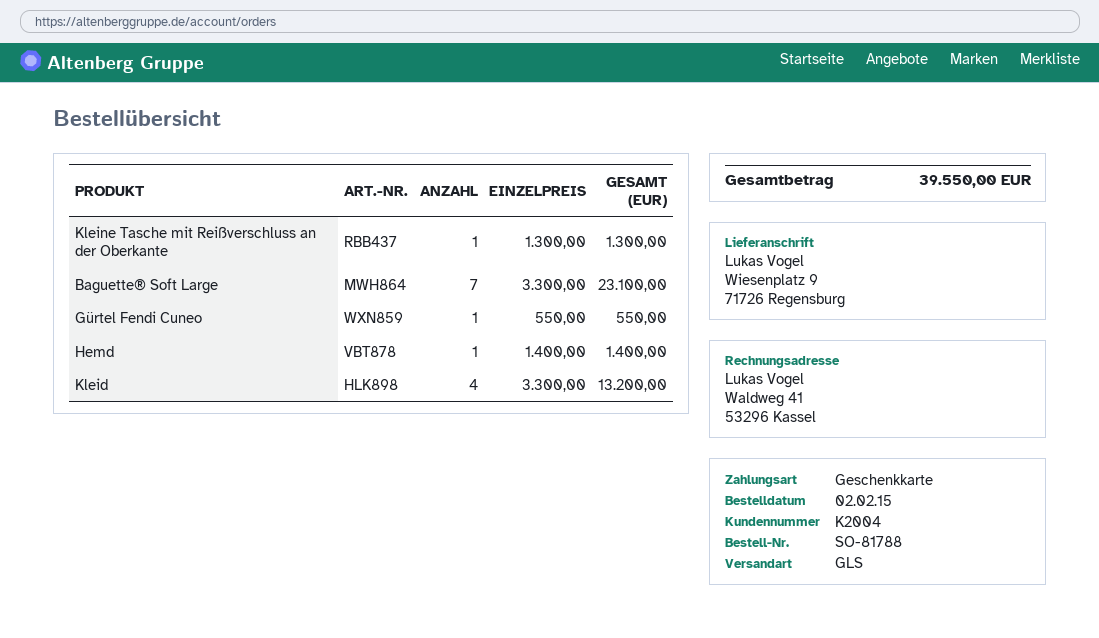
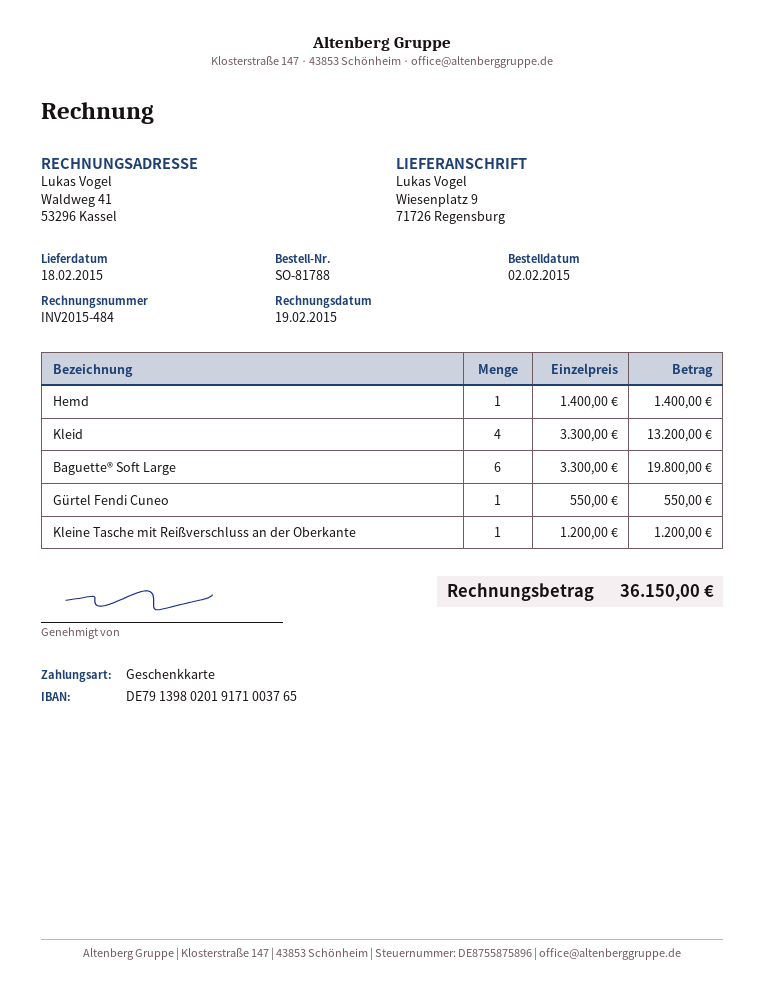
Kleine Tasche mit Reißverschluss an der Oberkante: 1 x 1300.00 = 1300.00 -> 1 x 1200.00 = 1200.00
Baguette® Soft Large: 7 x 3300.00 = 23100.00 -> 6 x 3300.00 = 19800.00
total: 39550.00 -> 36150.00

